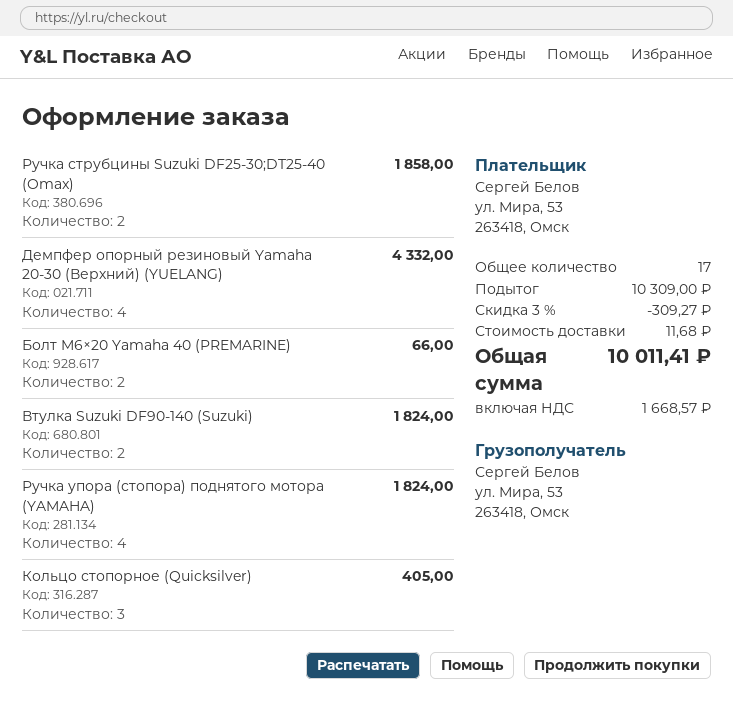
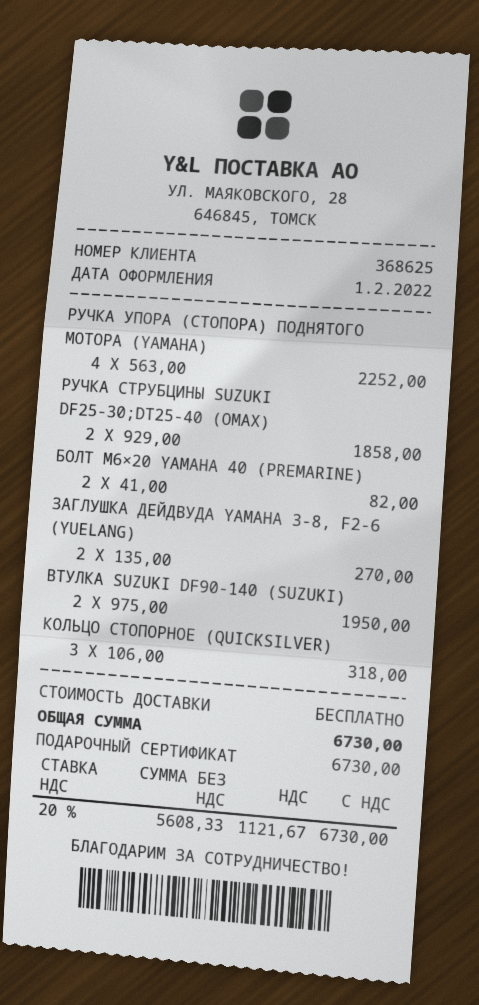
Демпфер опорный резиновый Yamaha 20-30 (Верхний) (YUELANG): 4 for 4332.00 -> none
Болт M6×20 Yamaha 40 (PREMARINE): 2 for 66.00 -> 2 for 82.00
Втулка Suzuki DF90-140 (Suzuki): 2 for 1824.00 -> 2 for 1950.00
Ручка упора (стопора) поднятого мотора (YAMAHA): 4 for 1824.00 -> 4 for 2252.00
Кольцо стопорное (Quicksilver): 3 for 405.00 -> 3 for 318.00
ЗАГЛУШКА ДЕЙДВУДА YAMAHA 3-8, F2-6 (YUELANG): none -> 2 for 270.00
discount: 3% = 309.27 -> none
shipping: 11.68 -> 0.00
tax: 1668.57 -> 1121.67
total: 10011.41 -> 6730.00

